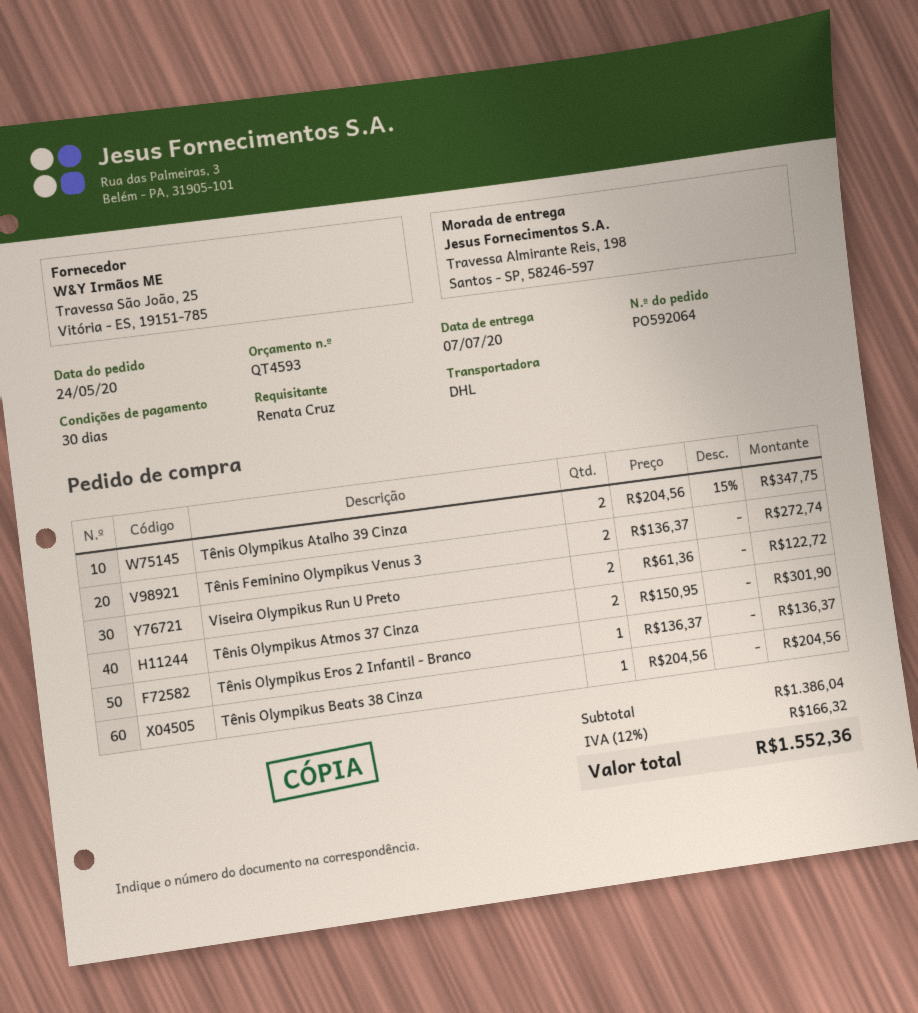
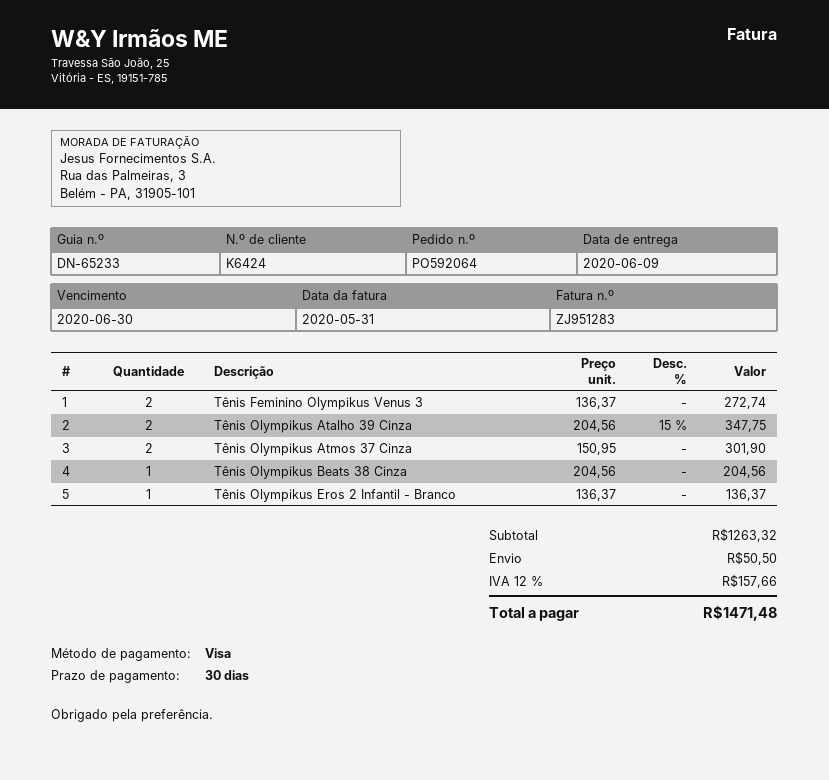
delivery date: 2020-07-07 -> 2020-06-09
Viseira Olympikus Run U Preto: 2 x 61.36 = 122.72 -> none
subtotal: 1386.04 -> 1263.32
shipping: none -> 50.50
tax: 12% = 166.32 -> 12% = 157.66
total: 1552.36 -> 1471.48

